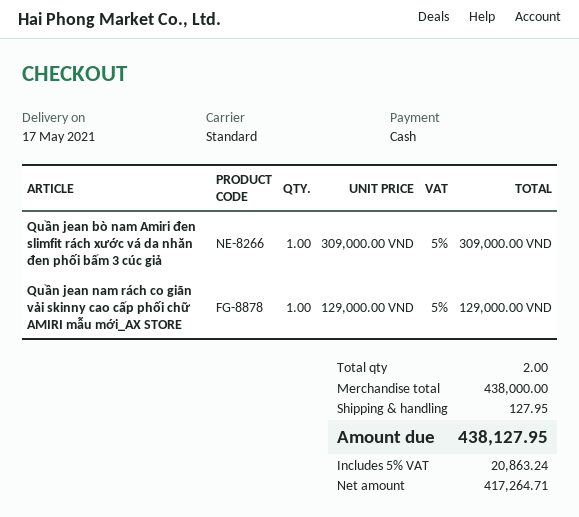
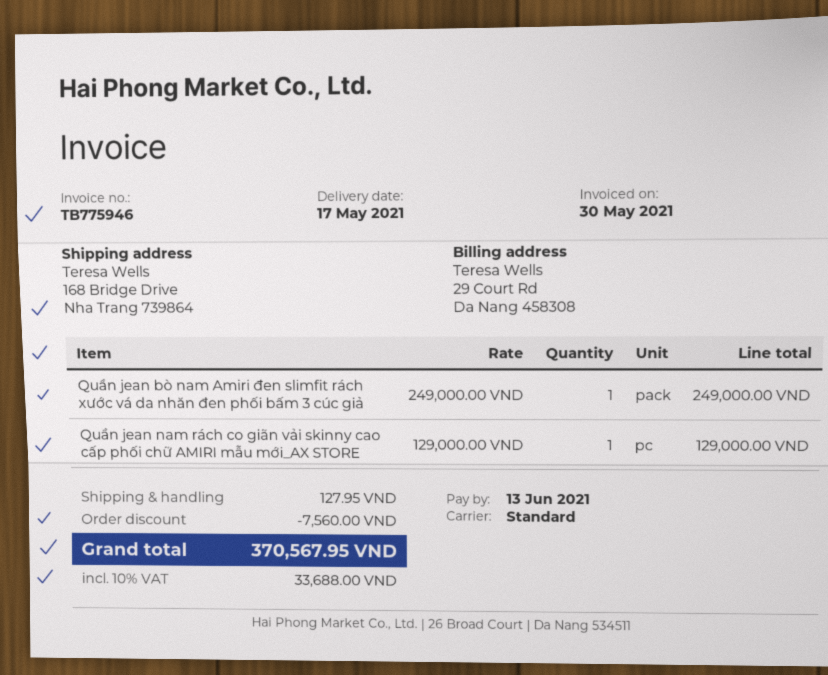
Quần jean bò nam Amiri đen slimfit rách xước vá da nhăn đen phối bấm 3 cúc giả: 1 x 309000.00 = 309000.00 -> 1 x 249000.00 = 249000.00
discount: none -> 7560.00
tax: 5% = 20863.24 -> 10% = 33688.00
total: 438127.95 -> 370567.95

